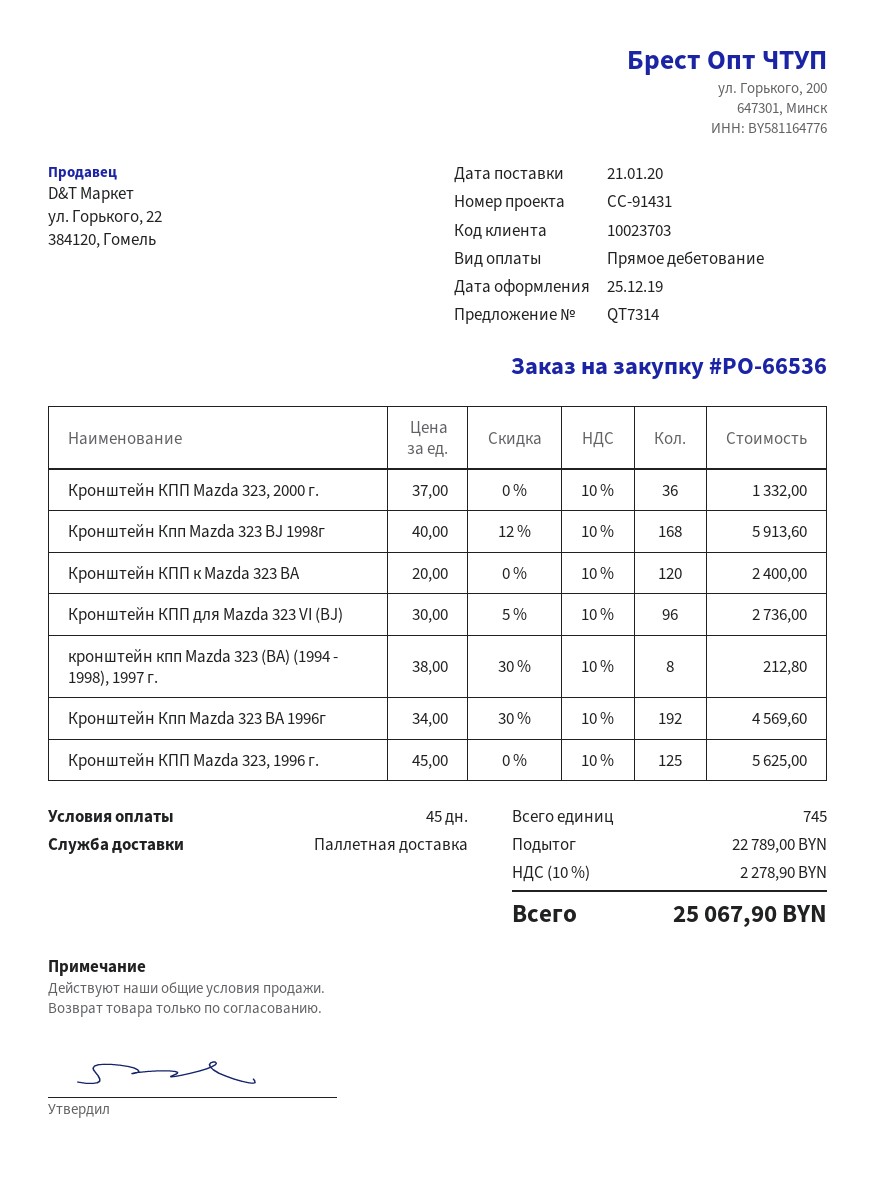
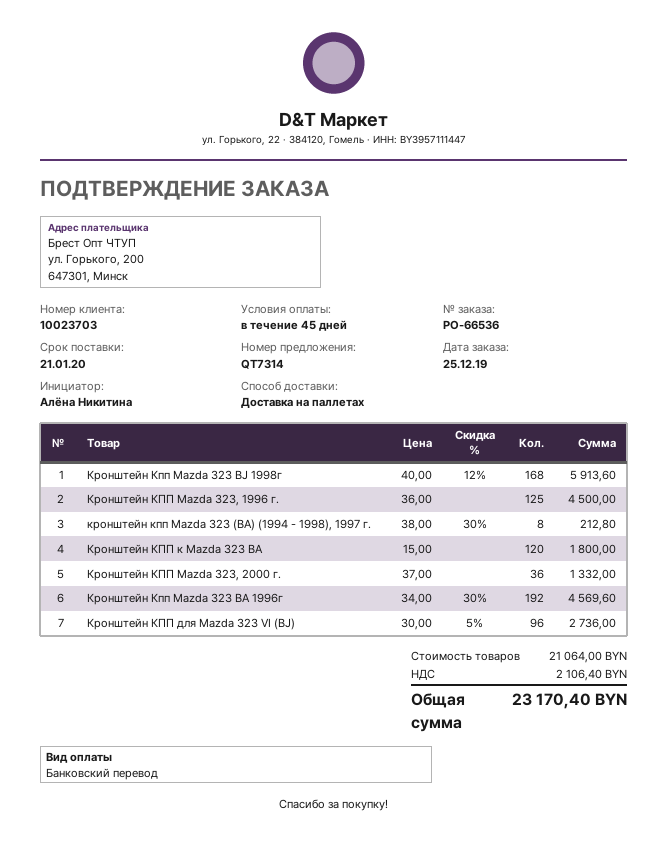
payment method: direct debit -> bank transfer
Кронштейн КПП к Mazda 323 BA: 120 x 20.00 = 2400.00 -> 120 x 15.00 = 1800.00
Кронштейн КПП Mazda 323, 1996 г.: 125 x 45.00 = 5625.00 -> 125 x 36.00 = 4500.00
subtotal: 22789.00 -> 21064.00
tax: 2278.90 -> 2106.40
total: 25067.90 -> 23170.40

